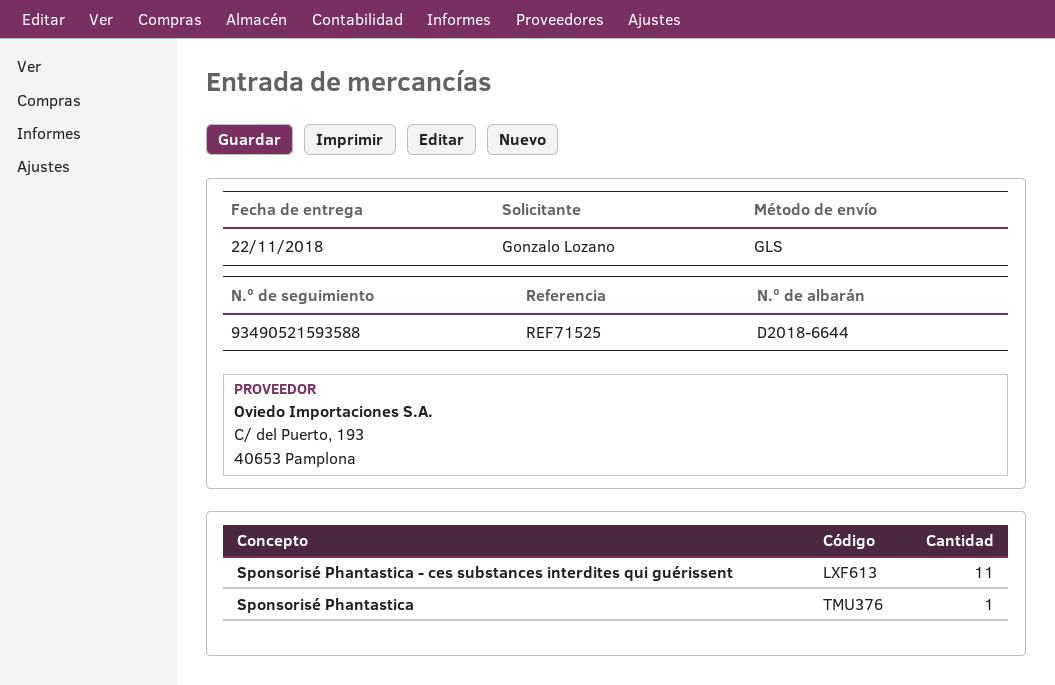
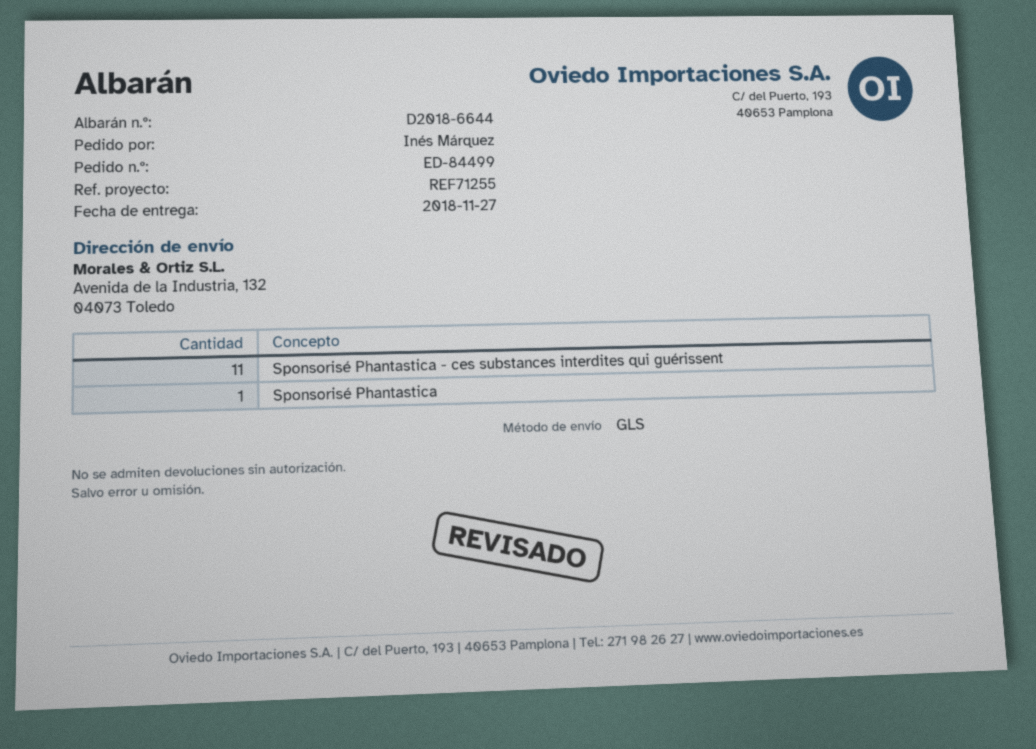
delivery date: 2018-11-22 -> 2018-11-27
reference: REF71525 -> REF71255
ordered by: Gonzalo Lozano -> Inés Márquez

